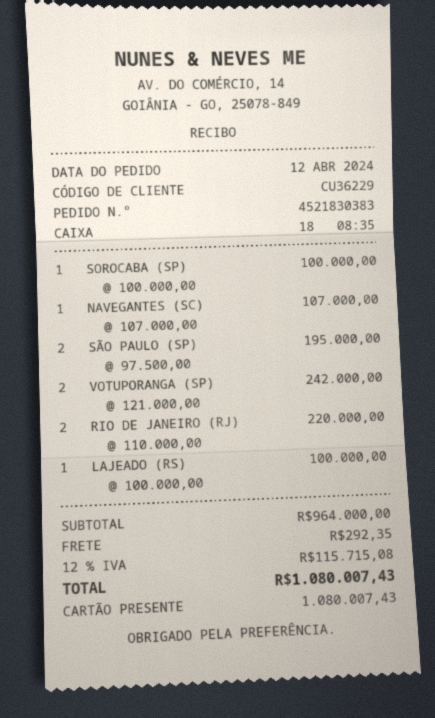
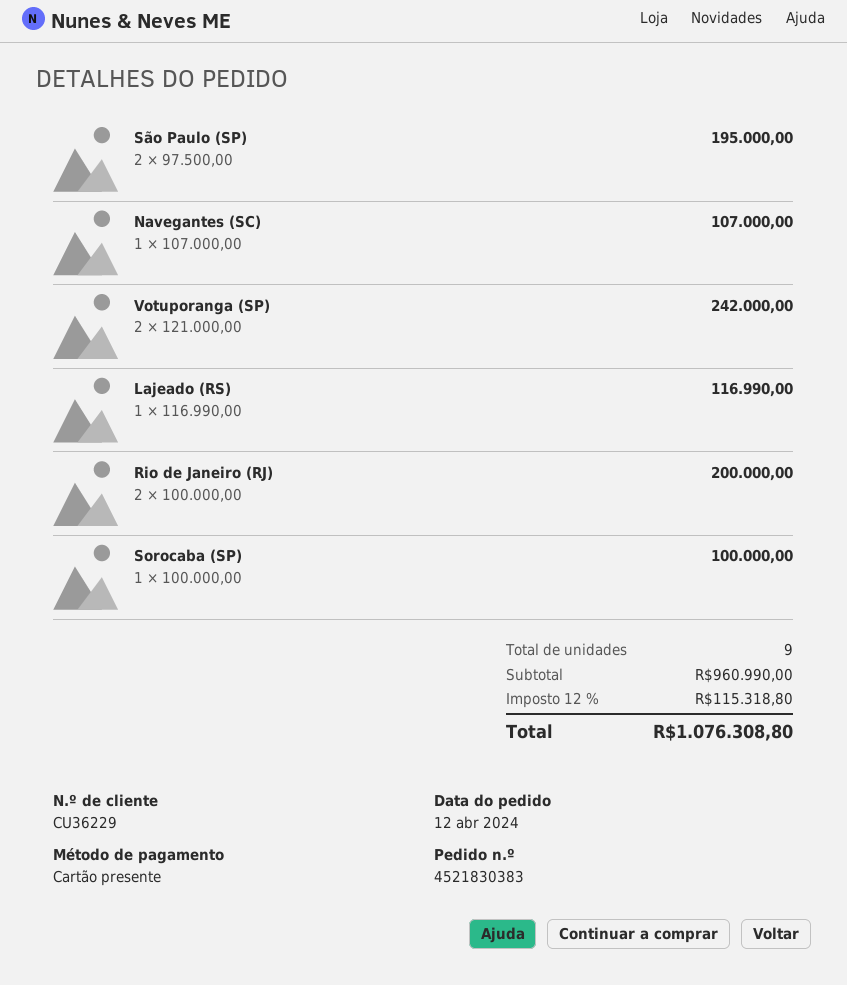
RIO DE JANEIRO (RJ): 2 x 110000.00 = 220000.00 -> 2 x 100000.00 = 200000.00
LAJEADO (RS): 1 x 100000.00 = 100000.00 -> 1 x 116990.00 = 116990.00
subtotal: 964000.00 -> 960990.00
shipping: 292.35 -> none
tax: 12% = 115715.08 -> 12% = 115318.80
total: 1080007.43 -> 1076308.80

